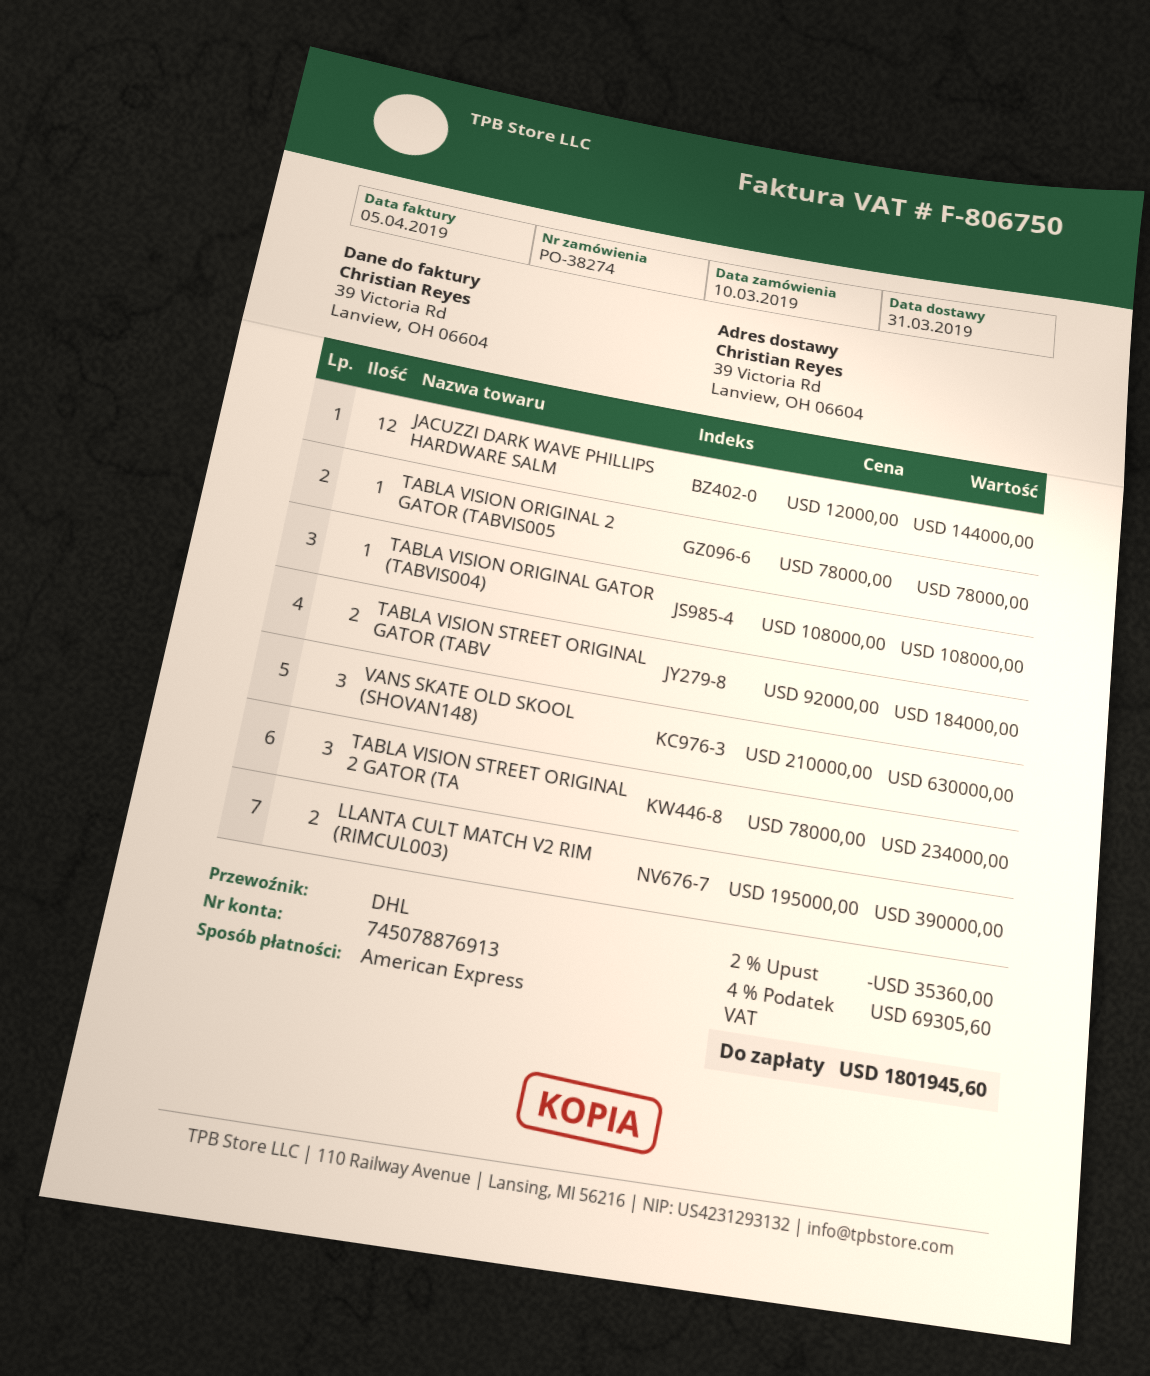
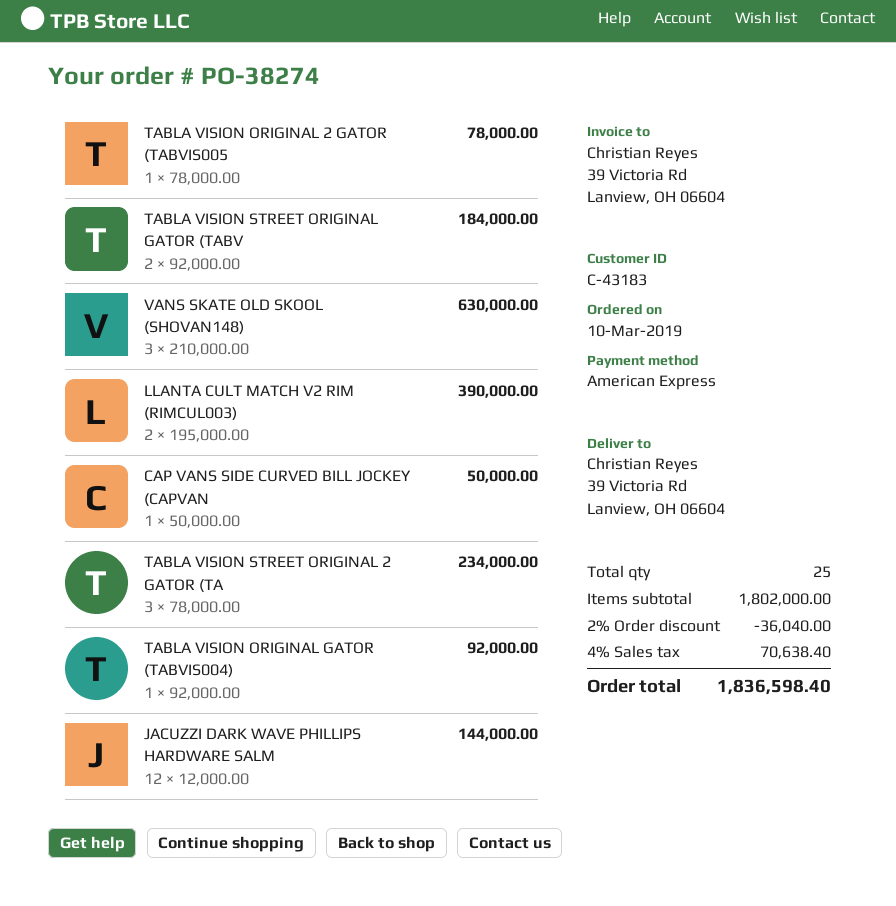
TABLA VISION ORIGINAL GATOR (TABVIS004): 1 x 108000.00 = 108000.00 -> 1 x 92000.00 = 92000.00
CAP VANS SIDE CURVED BILL JOCKEY (CAPVAN: none -> 1 x 50000.00 = 50000.00
discount: 2% = 35360.00 -> 2% = 36040.00
tax: 4% = 69305.60 -> 4% = 70638.40
total: 1801945.60 -> 1836598.40

